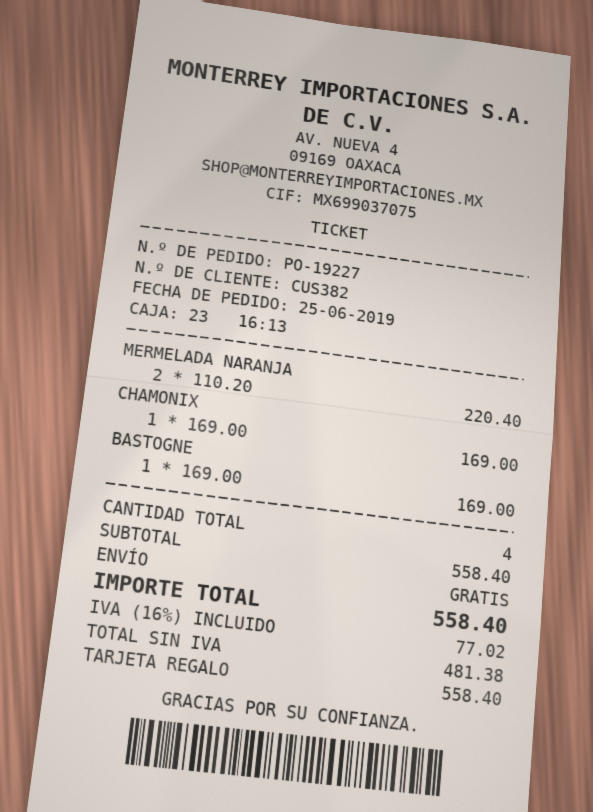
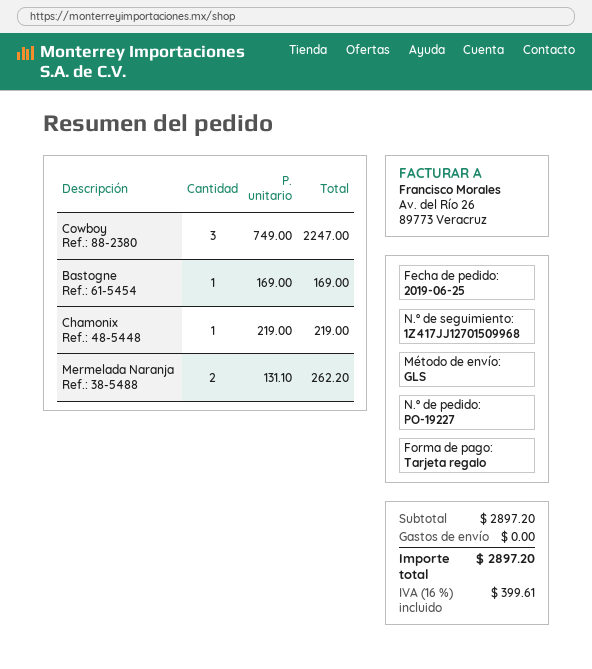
MERMELADA NARANJA: 2 x 110.20 = 220.40 -> 2 x 131.10 = 262.20
CHAMONIX: 1 x 169.00 = 169.00 -> 1 x 219.00 = 219.00
Cowboy: none -> 3 x 749.00 = 2247.00
subtotal: 558.40 -> 2897.20
tax: 16% = 77.02 -> 16% = 399.61
total: 558.40 -> 2897.20

